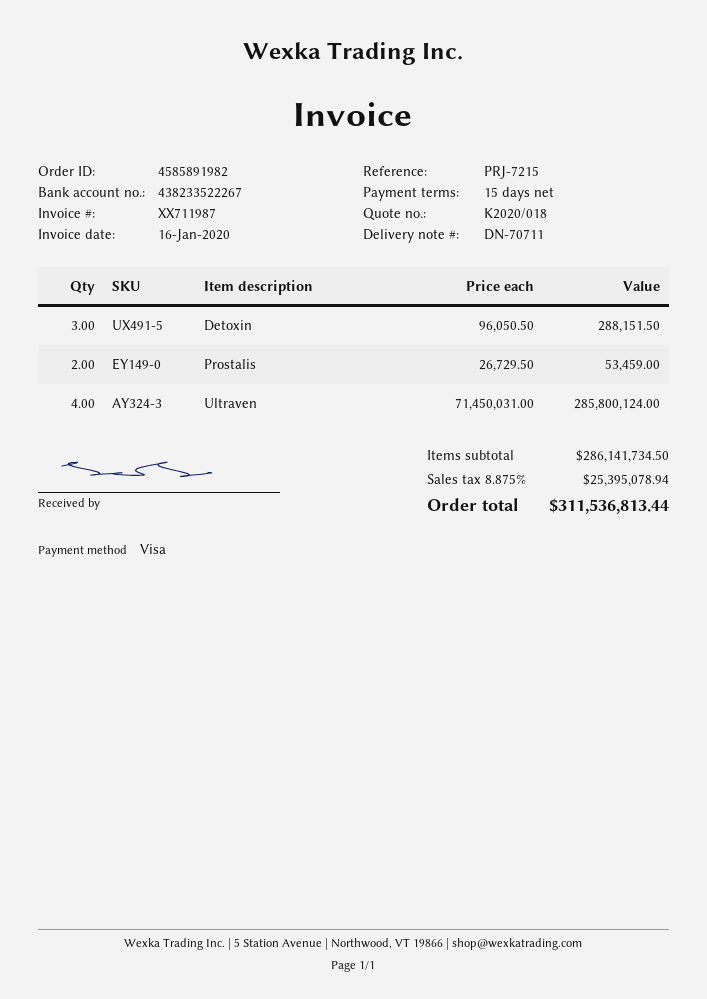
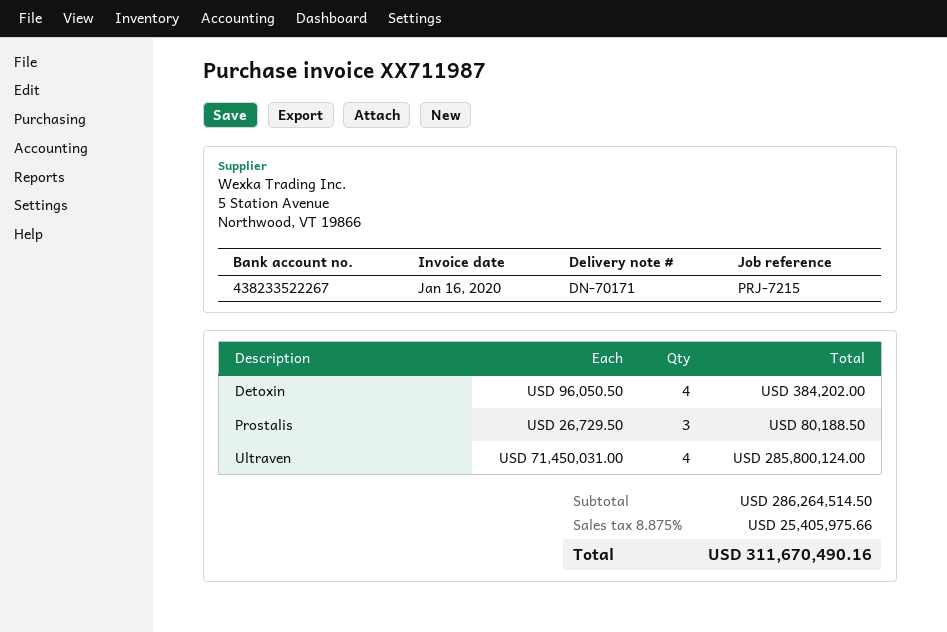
delivery note number: DN-70711 -> DN-70171
Detoxin: 3 x 96050.50 = 288151.50 -> 4 x 96050.50 = 384202.00
Prostalis: 2 x 26729.50 = 53459.00 -> 3 x 26729.50 = 80188.50
subtotal: 286141734.50 -> 286264514.50
tax: 8.875% = 25395078.94 -> 8.875% = 25405975.66
total: 311536813.44 -> 311670490.16

